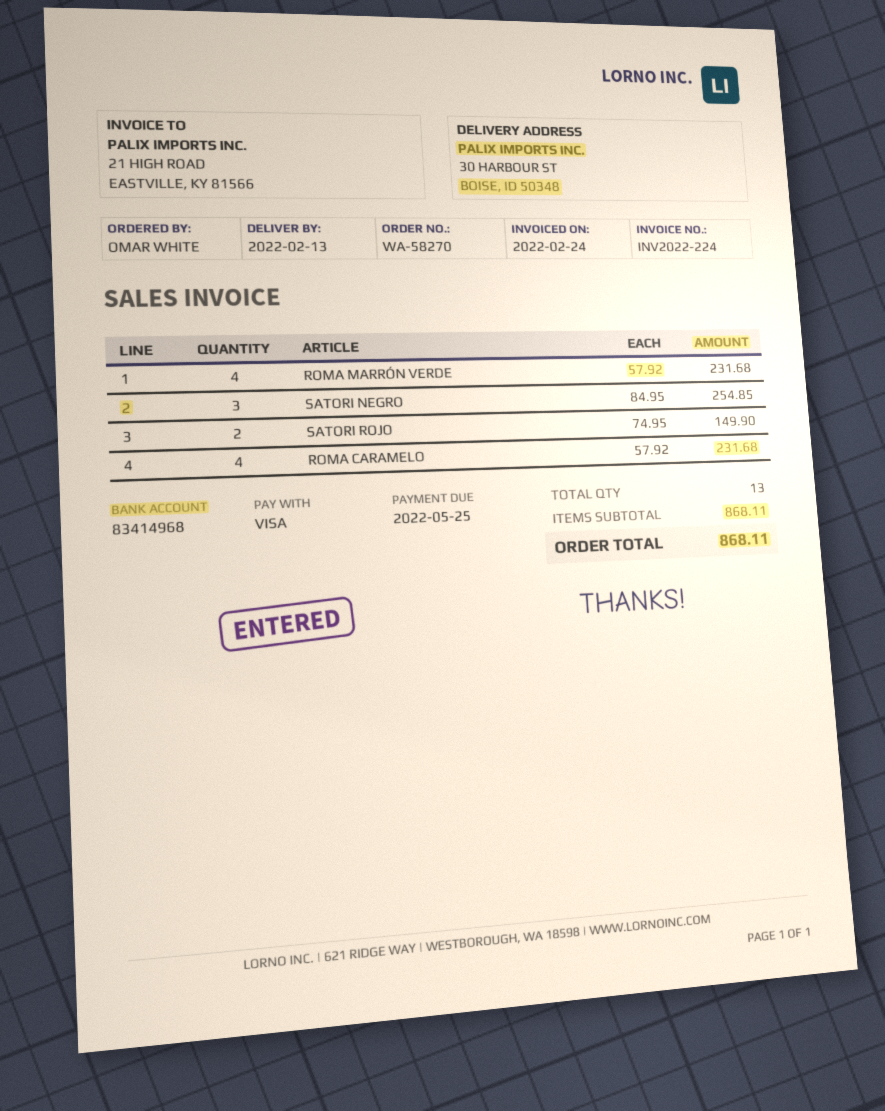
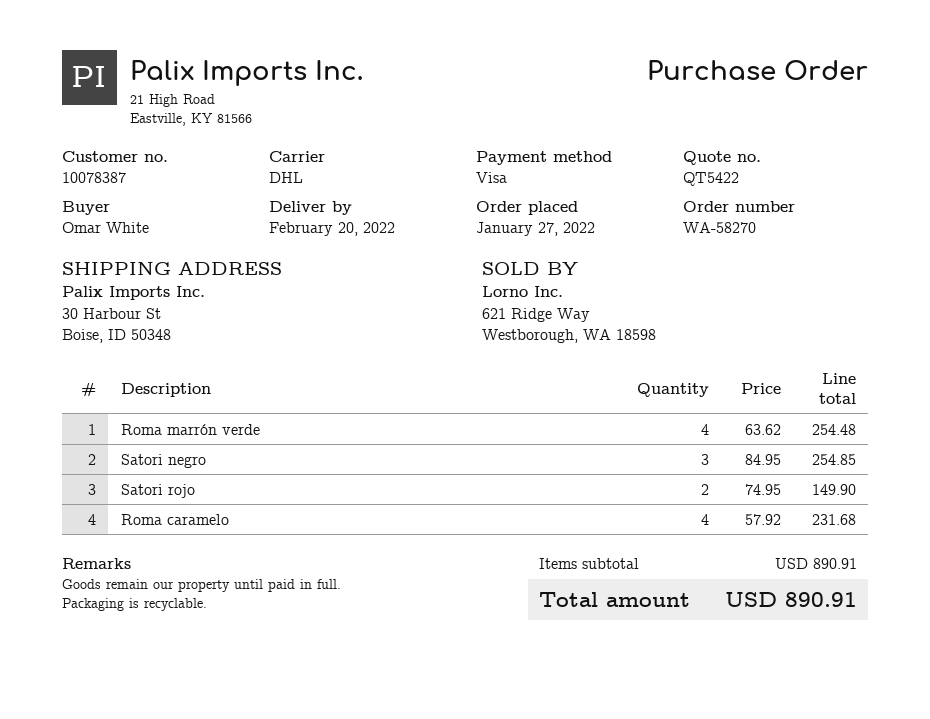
delivery date: 2022-02-13 -> 2022-02-20
ROMA MARRÓN VERDE: 4 x 57.92 = 231.68 -> 4 x 63.62 = 254.48
subtotal: 868.11 -> 890.91
total: 868.11 -> 890.91

